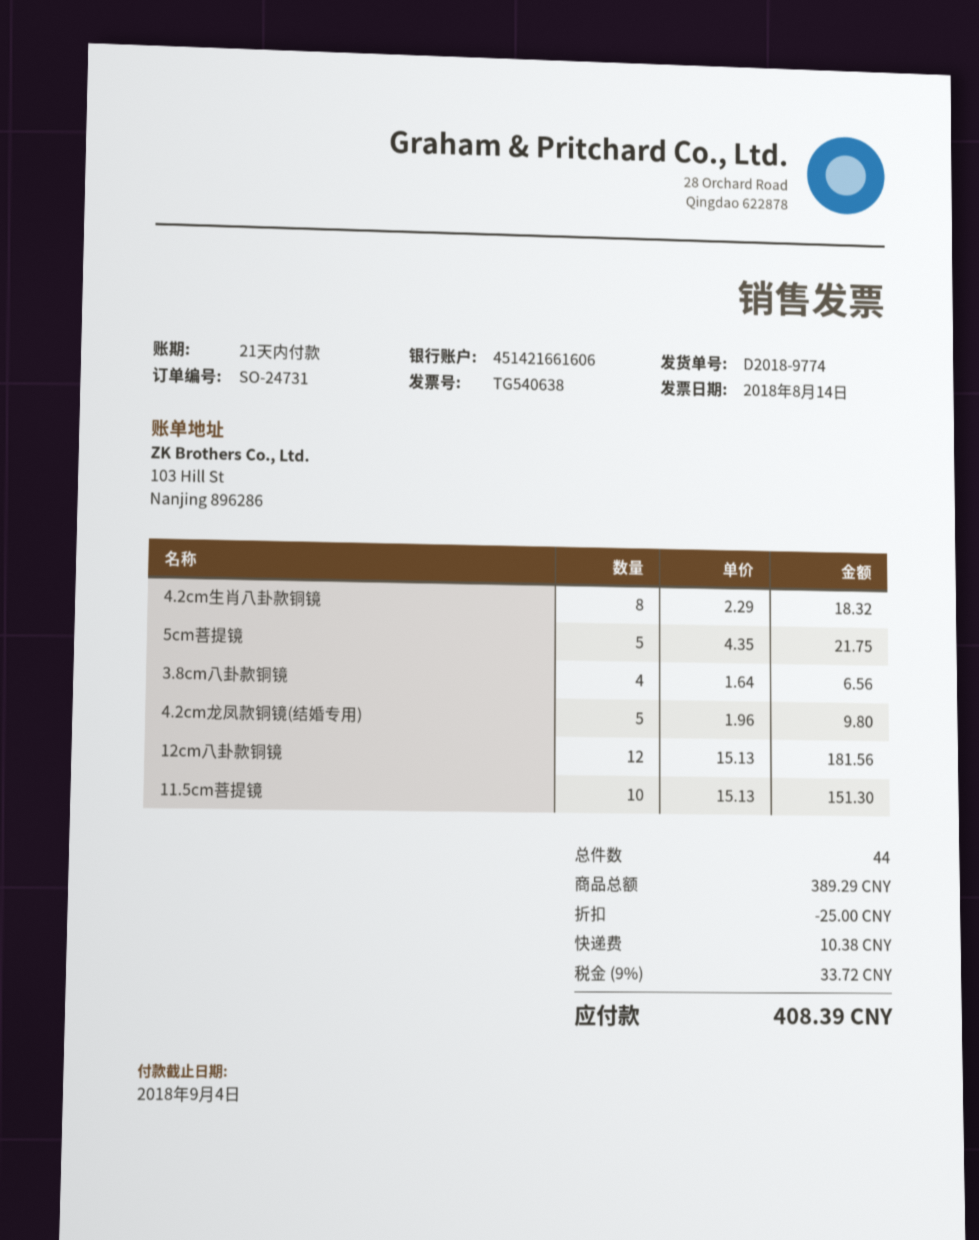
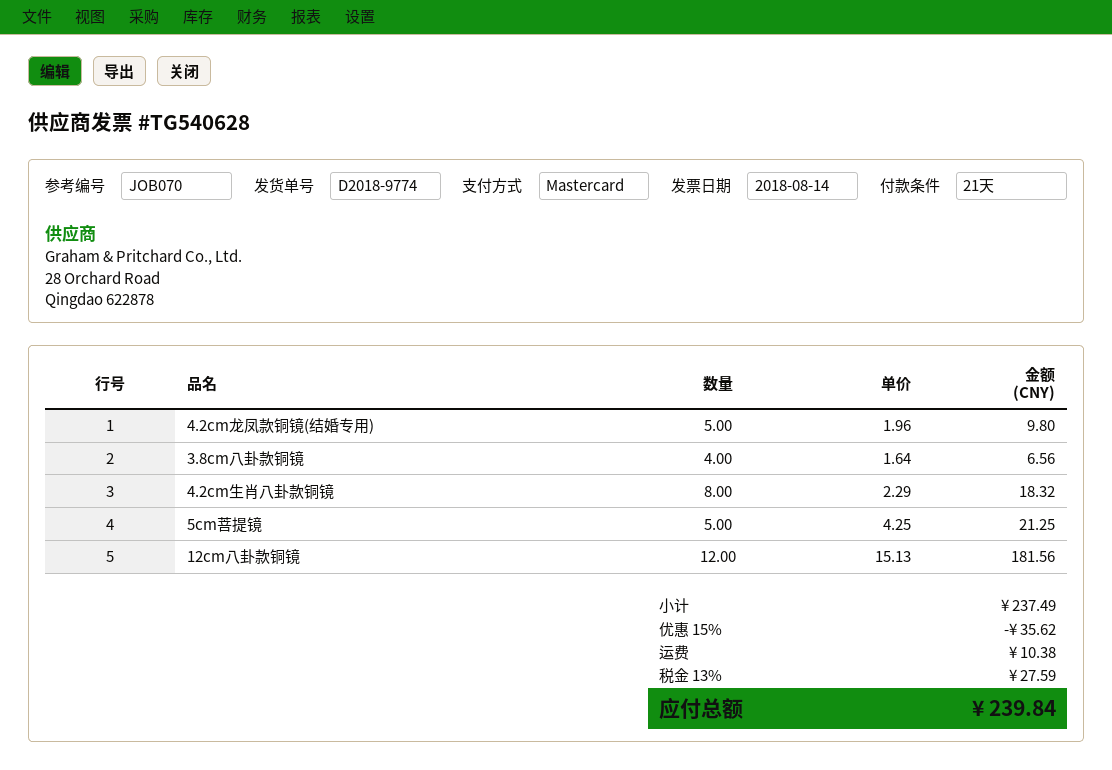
invoice number: TG540638 -> TG540628
5cm菩提镜: 5 x 4.35 = 21.75 -> 5 x 4.25 = 21.25
11.5cm菩提镜: 10 x 15.13 = 151.30 -> none
subtotal: 389.29 -> 237.49
discount: 25.00 -> 35.62
tax: 9% = 33.72 -> 13% = 27.59
total: 408.39 -> 239.84

